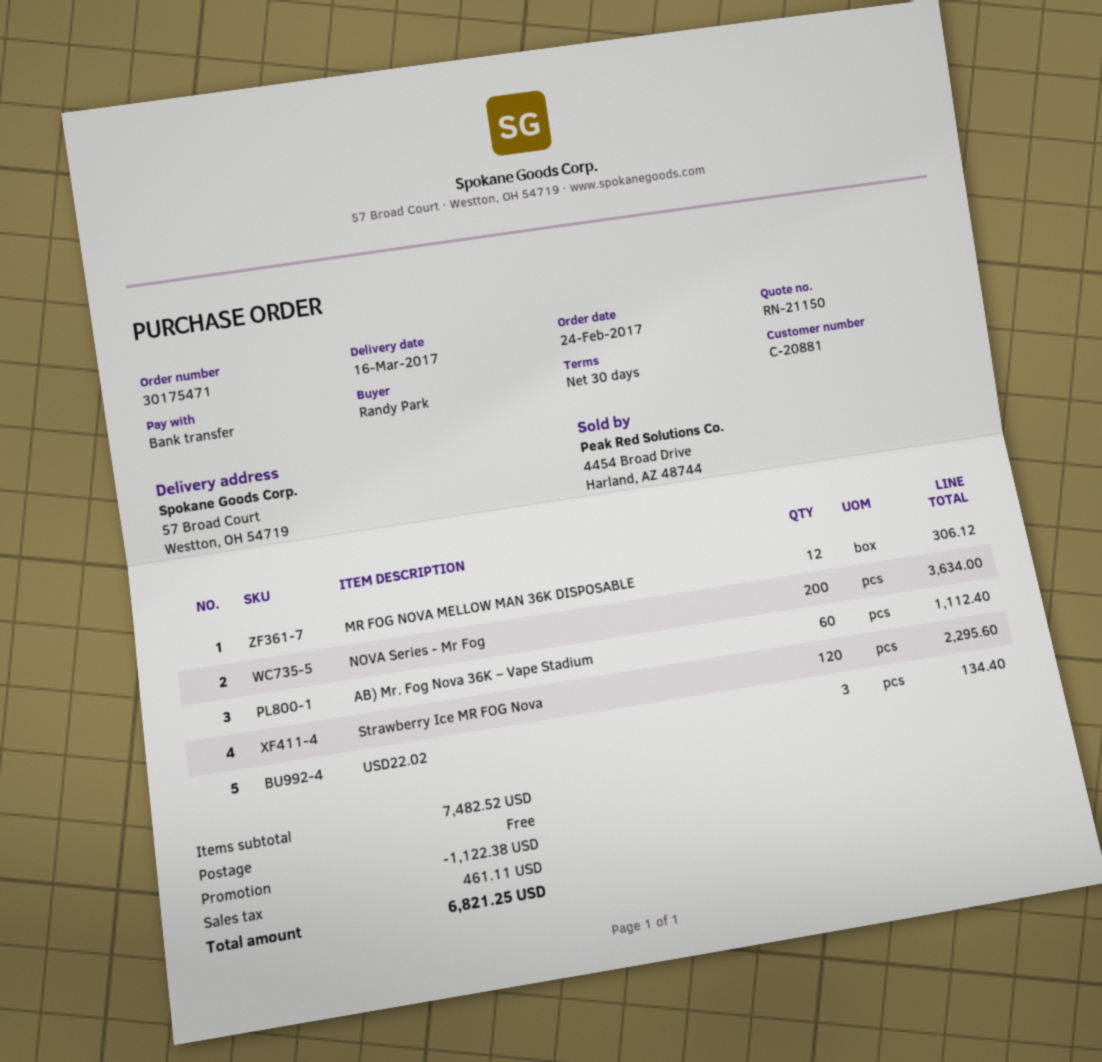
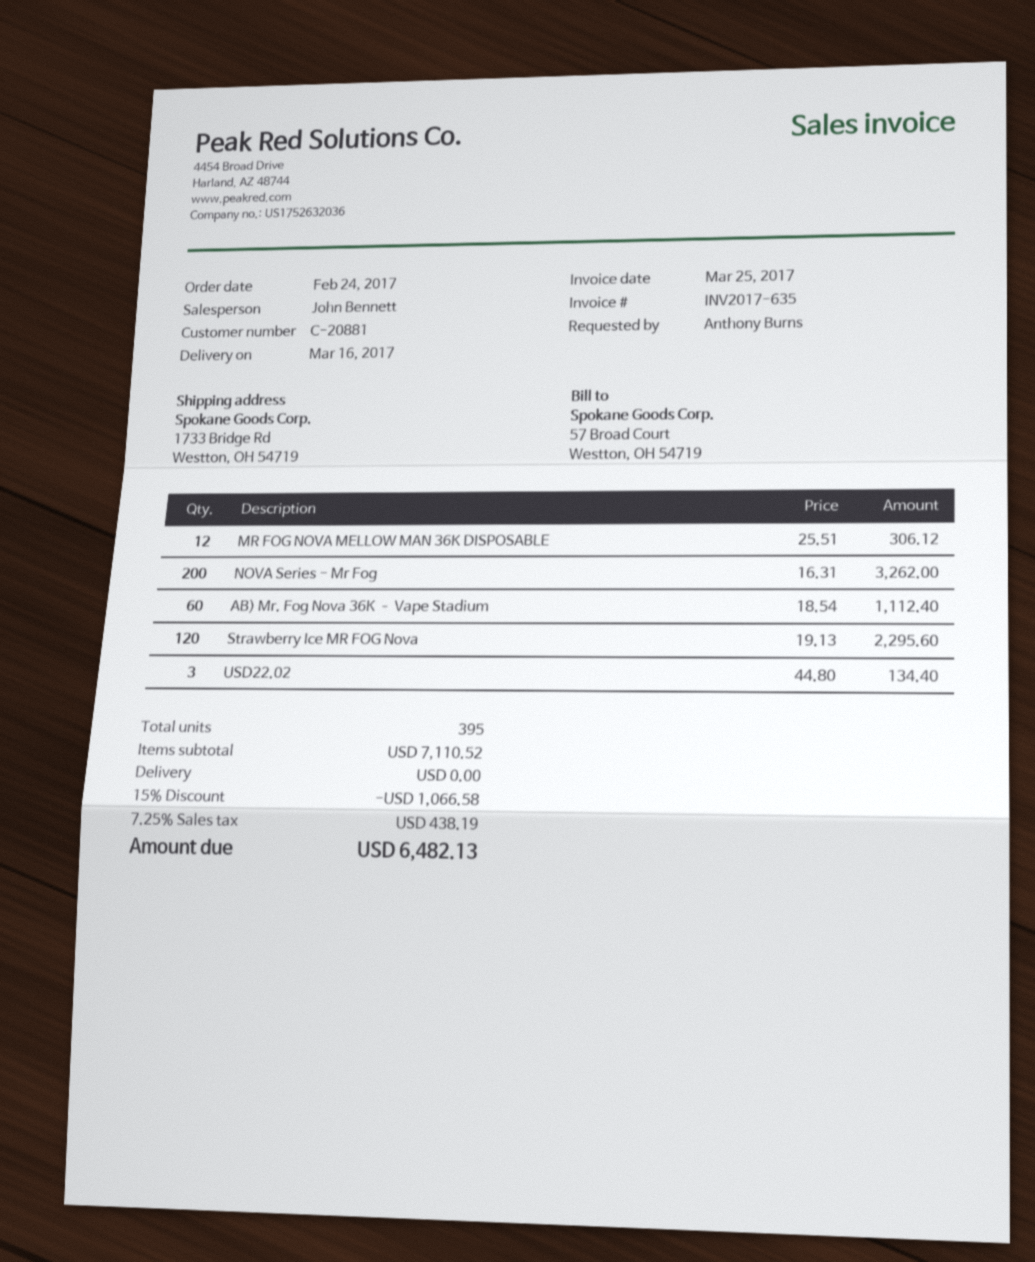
ordered by: Randy Park -> Anthony Burns
ship to: 57 Broad Court, Westton, OH 54719 -> 1733 Bridge Rd, Westton, OH 54719
NOVA Series - Mr Fog: 200 for 3634.00 -> 200 for 3262.00
subtotal: 7482.52 -> 7110.52
discount: 1122.38 -> 1066.58
tax: 461.11 -> 438.19
total: 6821.25 -> 6482.13

